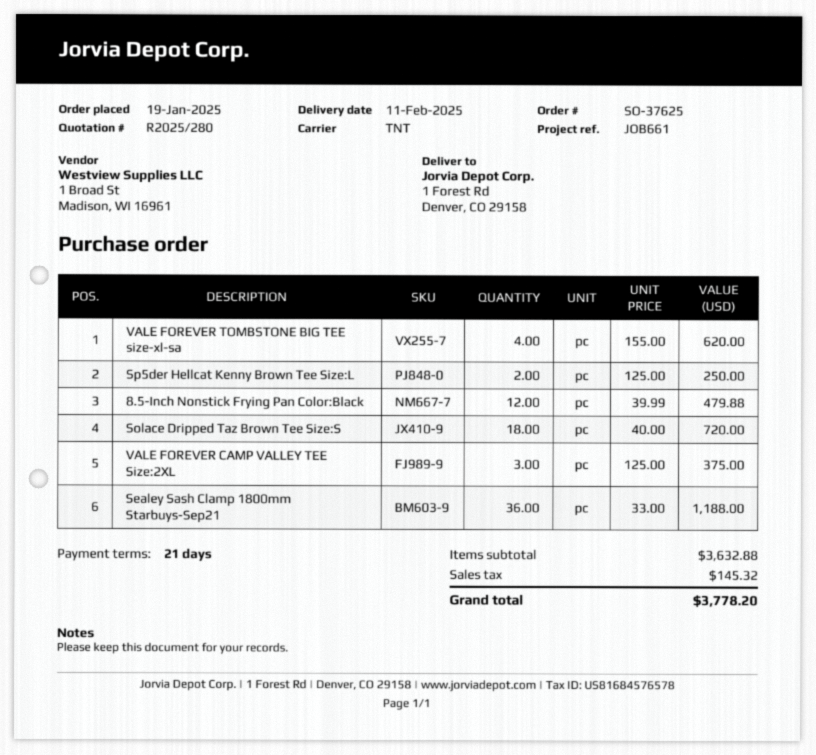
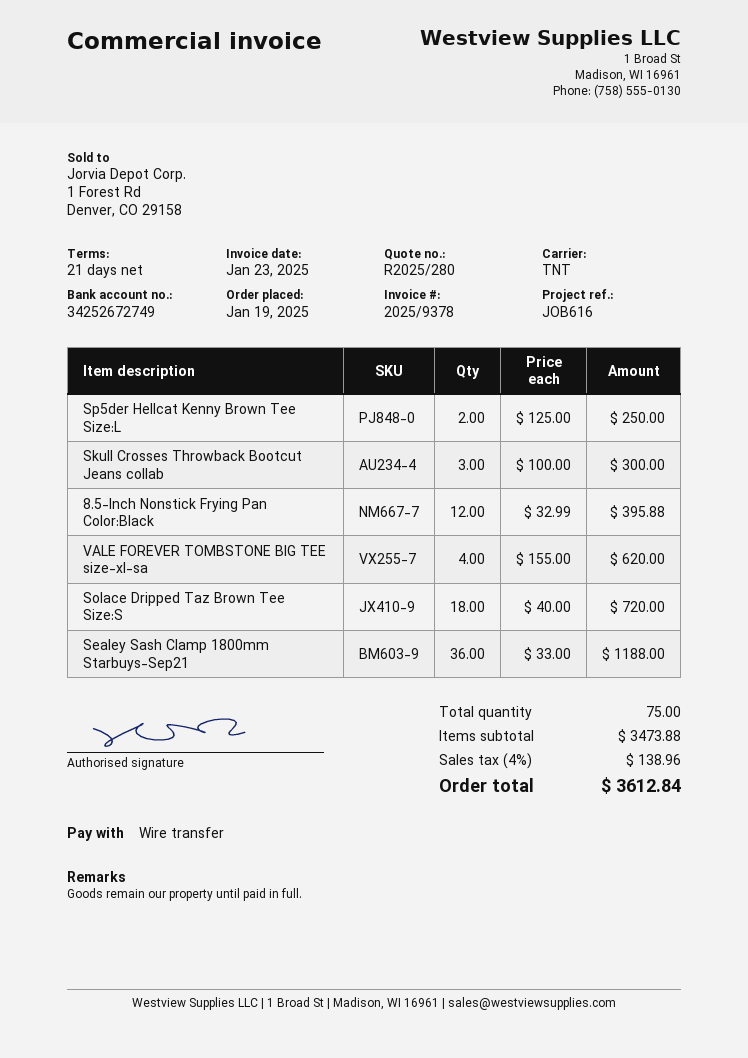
reference: JOB661 -> JOB616
8.5-Inch Nonstick Frying Pan Color:Black: 12 x 39.99 = 479.88 -> 12 x 32.99 = 395.88
VALE FOREVER CAMP VALLEY TEE Size:2XL: 3 x 125.00 = 375.00 -> none
Skull Crosses Throwback Bootcut Jeans collab: none -> 3 x 100.00 = 300.00
subtotal: 3632.88 -> 3473.88
tax: 145.32 -> 138.96
total: 3778.20 -> 3612.84

